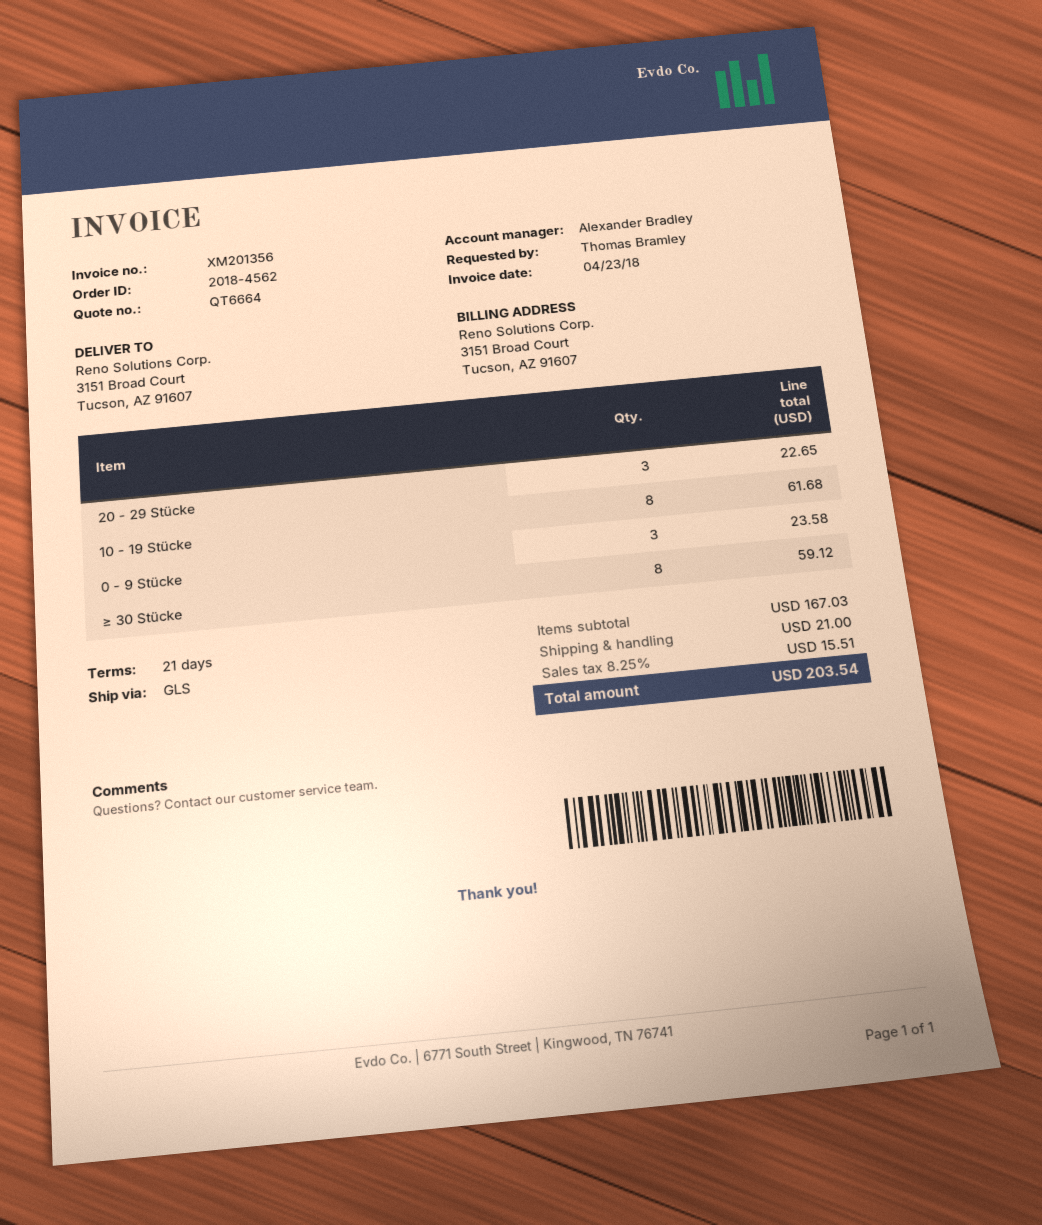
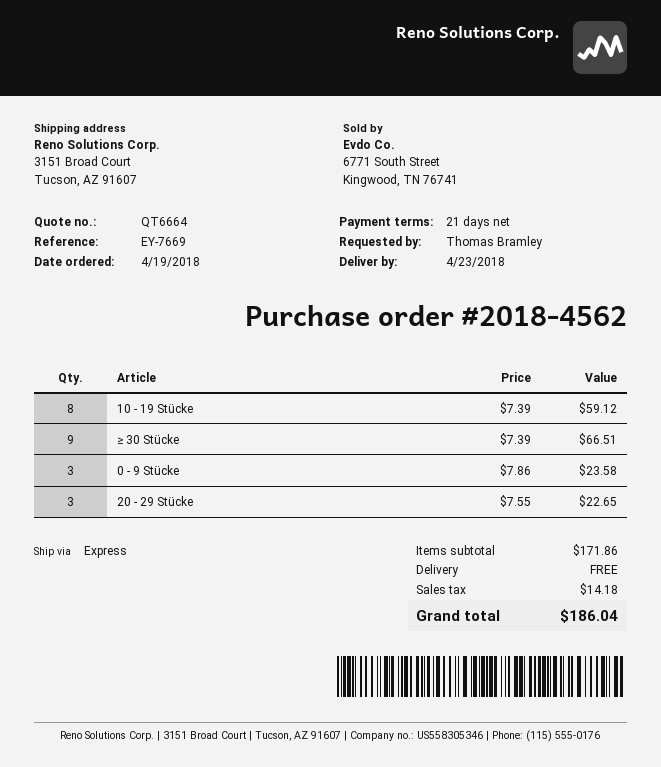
shipping method: GLS -> express
10 - 19 Stücke: 8 for 61.68 -> 8 for 59.12
≥ 30 Stücke: 8 for 59.12 -> 9 for 66.51
subtotal: 167.03 -> 171.86
shipping: 21.00 -> 0.00
tax: 15.51 -> 14.18
total: 203.54 -> 186.04

